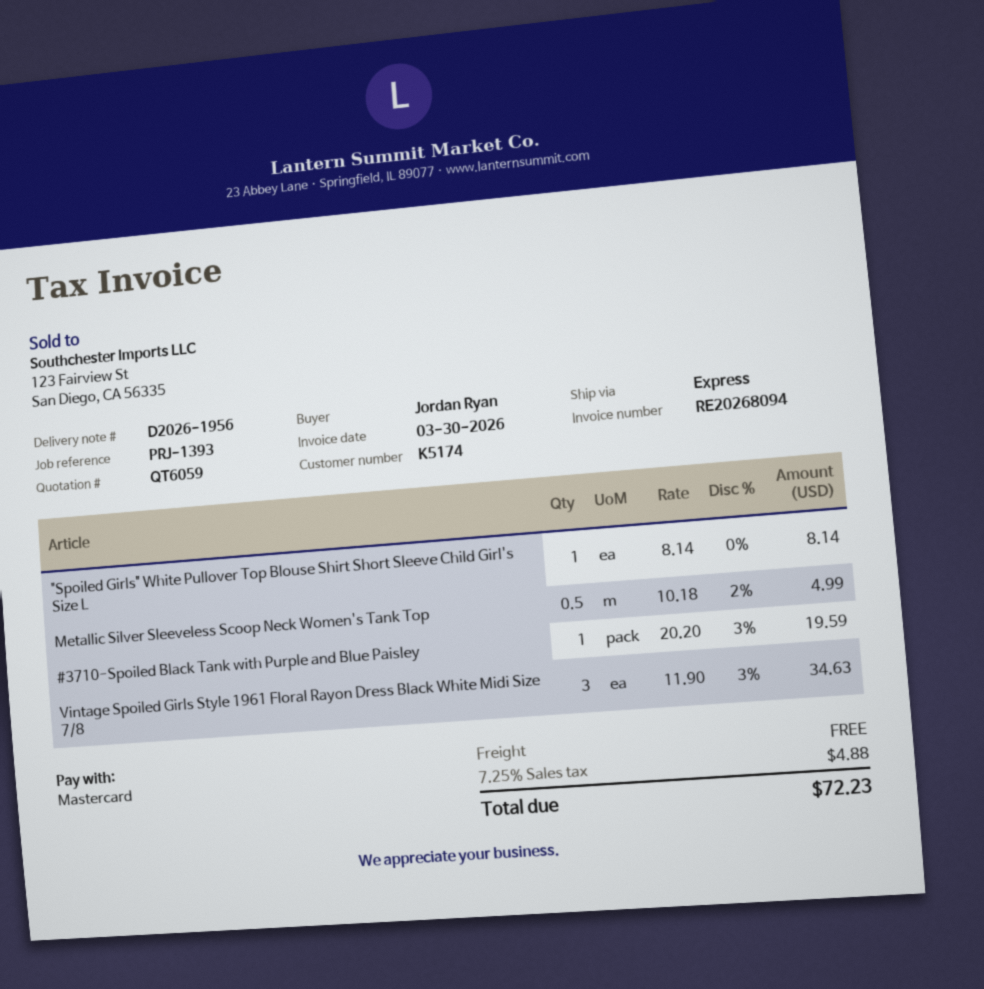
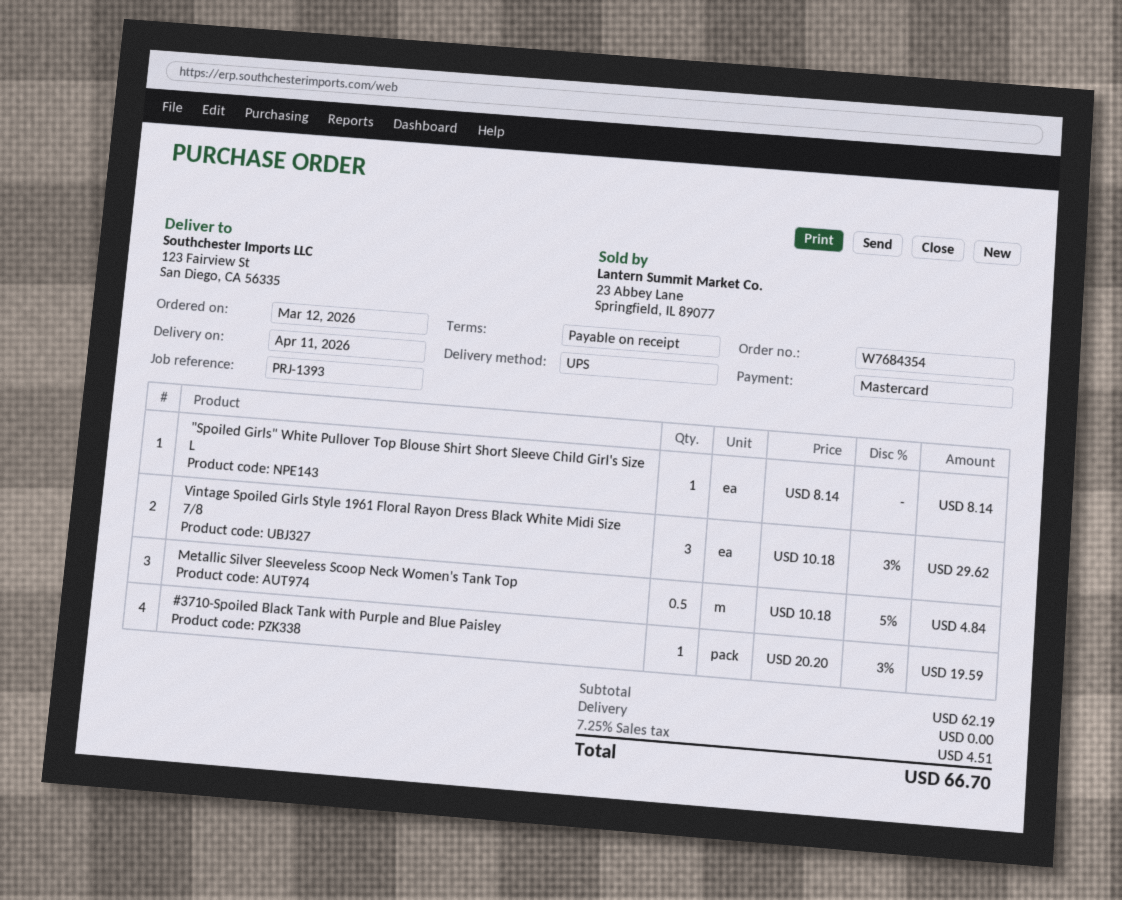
shipping method: express -> UPS
Metallic Silver Sleeveless Scoop Neck Women's Tank Top: 0.5 x 10.18 - 2% = 4.99 -> 0.5 x 10.18 - 5% = 4.84
Vintage Spoiled Girls Style 1961 Floral Rayon Dress Black White Midi Size 7/8: 3 x 11.90 - 3% = 34.63 -> 3 x 10.18 - 3% = 29.62
tax: 7.25% = 4.88 -> 7.25% = 4.51
total: 72.23 -> 66.70

